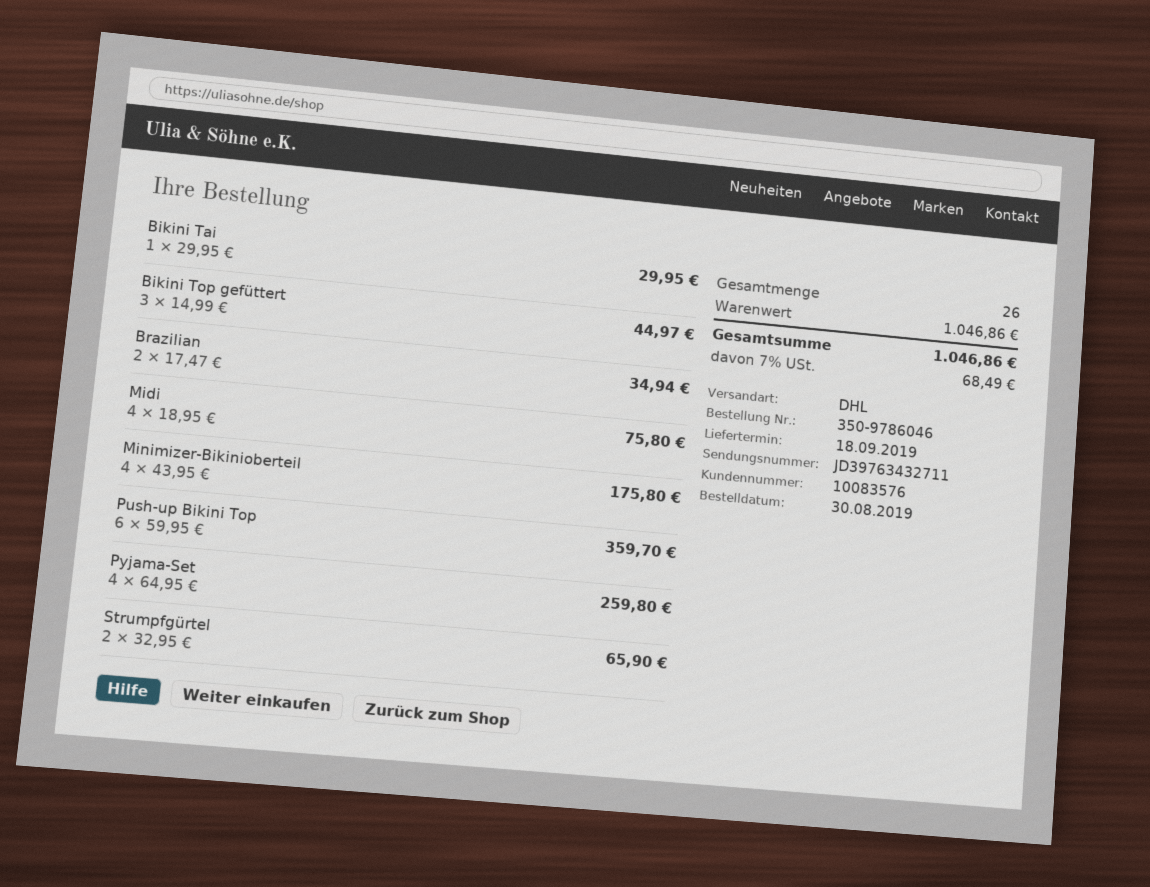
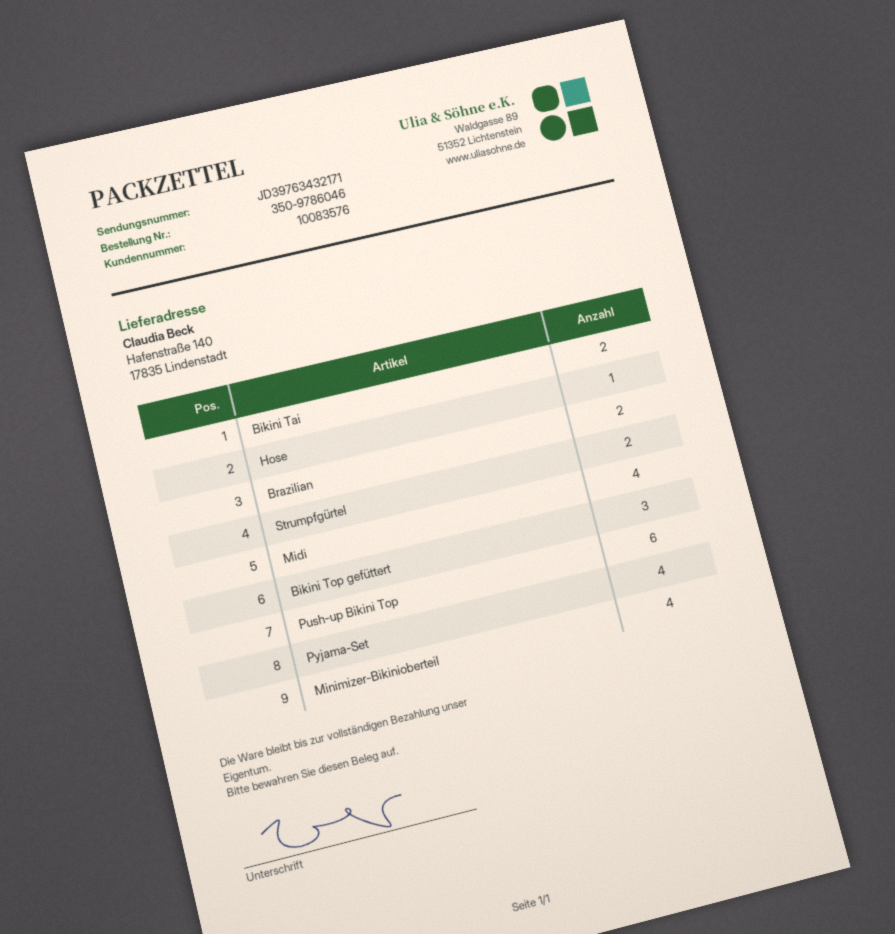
tracking number: JD39763432711 -> JD39763432171
Bikini Tai: 1 -> 2
Hose: none -> 1

